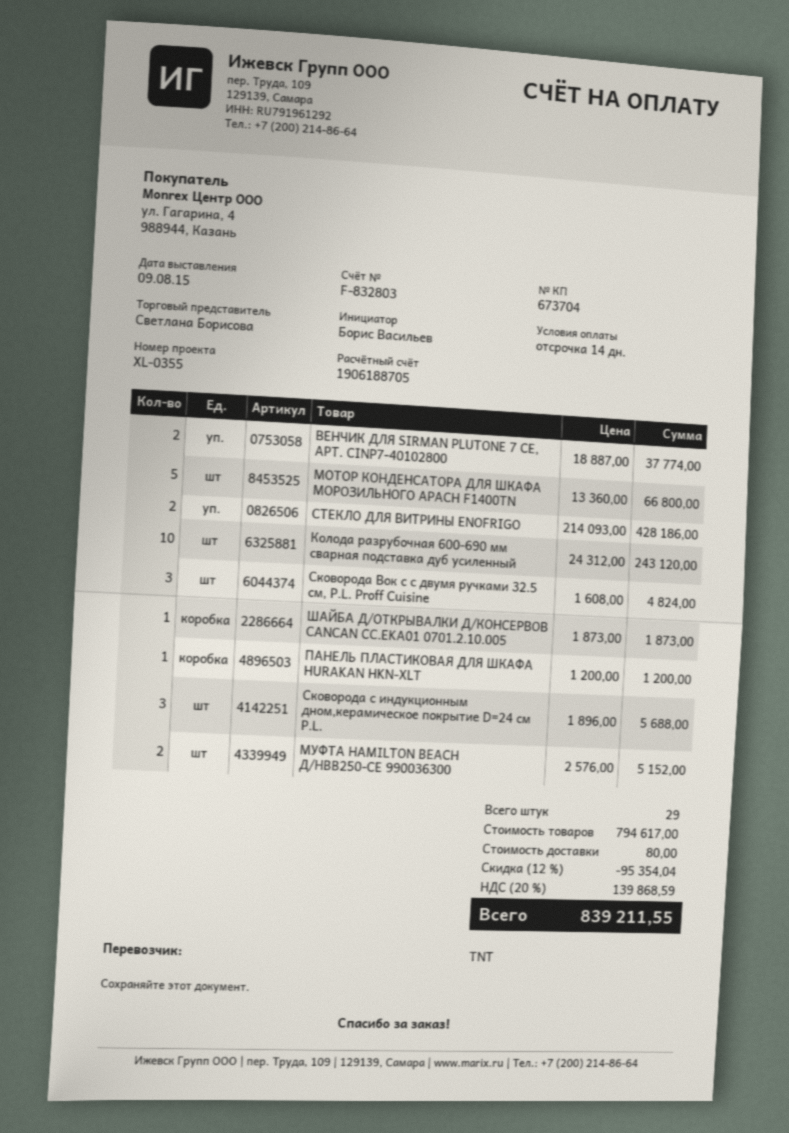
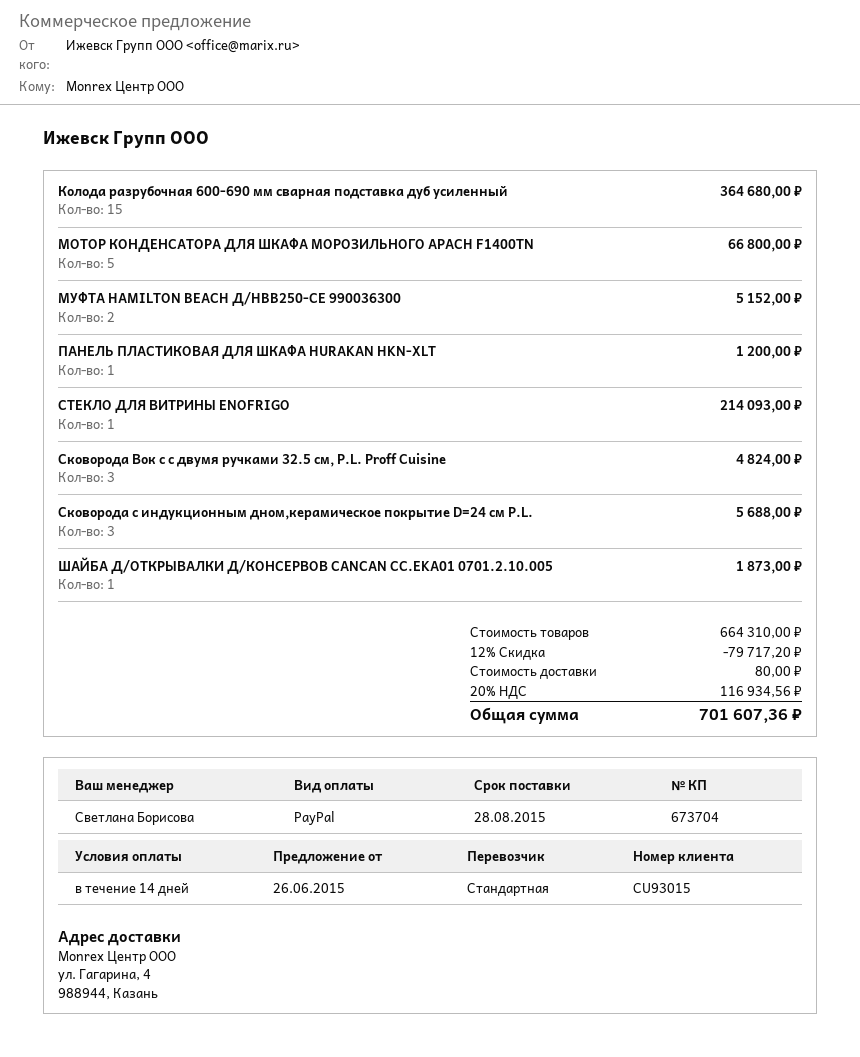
shipping method: TNT -> standard
ВЕНЧИК ДЛЯ SIRMAN PLUTONE 7 CE, АРТ. CINP7-40102800: 2 for 37774.00 -> none
СТЕКЛО ДЛЯ ВИТРИНЫ ENOFRIGO: 2 for 428186.00 -> 1 for 214093.00
Колода разрубочная 600-690 мм сварная подставка дуб усиленный: 10 for 243120.00 -> 15 for 364680.00
subtotal: 794617.00 -> 664310.00
discount: 12% = 95354.04 -> 12% = 79717.20
tax: 20% = 139868.59 -> 20% = 116934.56
total: 839211.55 -> 701607.36

